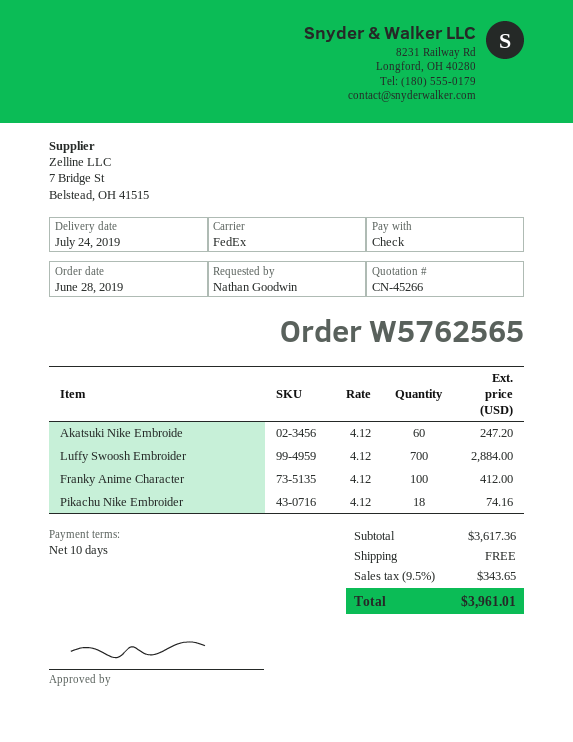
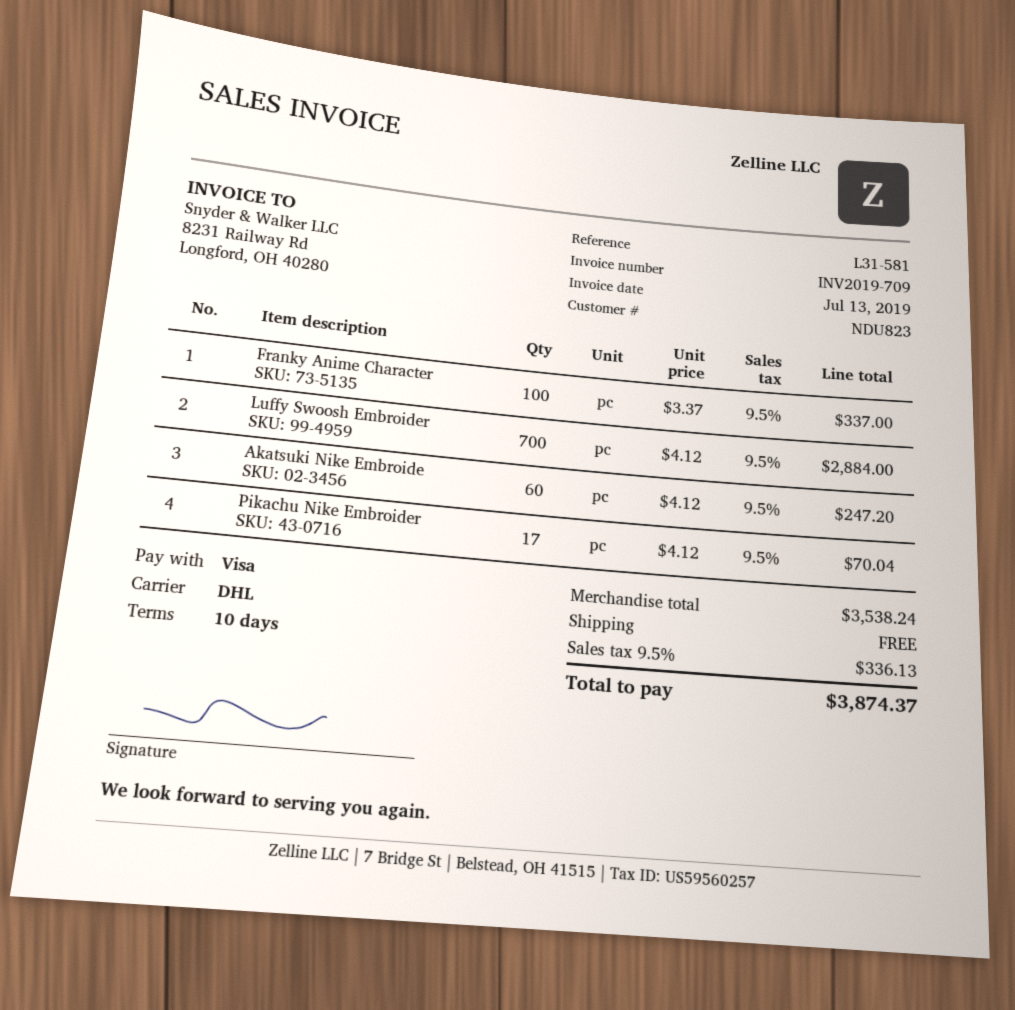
payment method: cheque -> Visa
shipping method: FedEx -> DHL
Franky Anime Character: 100 x 4.12 = 412.00 -> 100 x 3.37 = 337.00
Pikachu Nike Embroider: 18 x 4.12 = 74.16 -> 17 x 4.12 = 70.04
subtotal: 3617.36 -> 3538.24
tax: 9.5% = 343.65 -> 9.5% = 336.13
total: 3961.01 -> 3874.37

